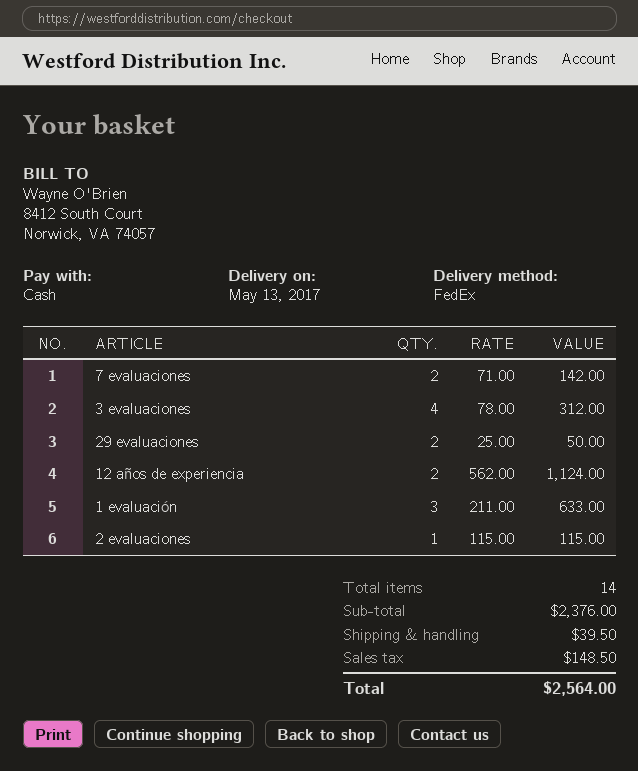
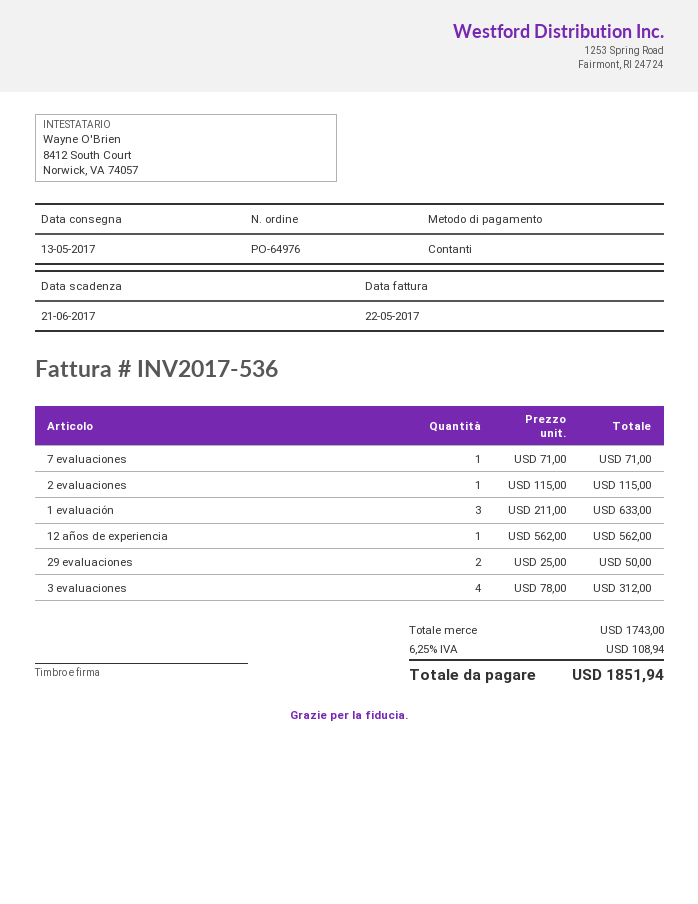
7 evaluaciones: 2 x 71.00 = 142.00 -> 1 x 71.00 = 71.00
12 años de experiencia: 2 x 562.00 = 1124.00 -> 1 x 562.00 = 562.00
subtotal: 2376.00 -> 1743.00
shipping: 39.50 -> none
tax: 148.50 -> 108.94
total: 2564.00 -> 1851.94

